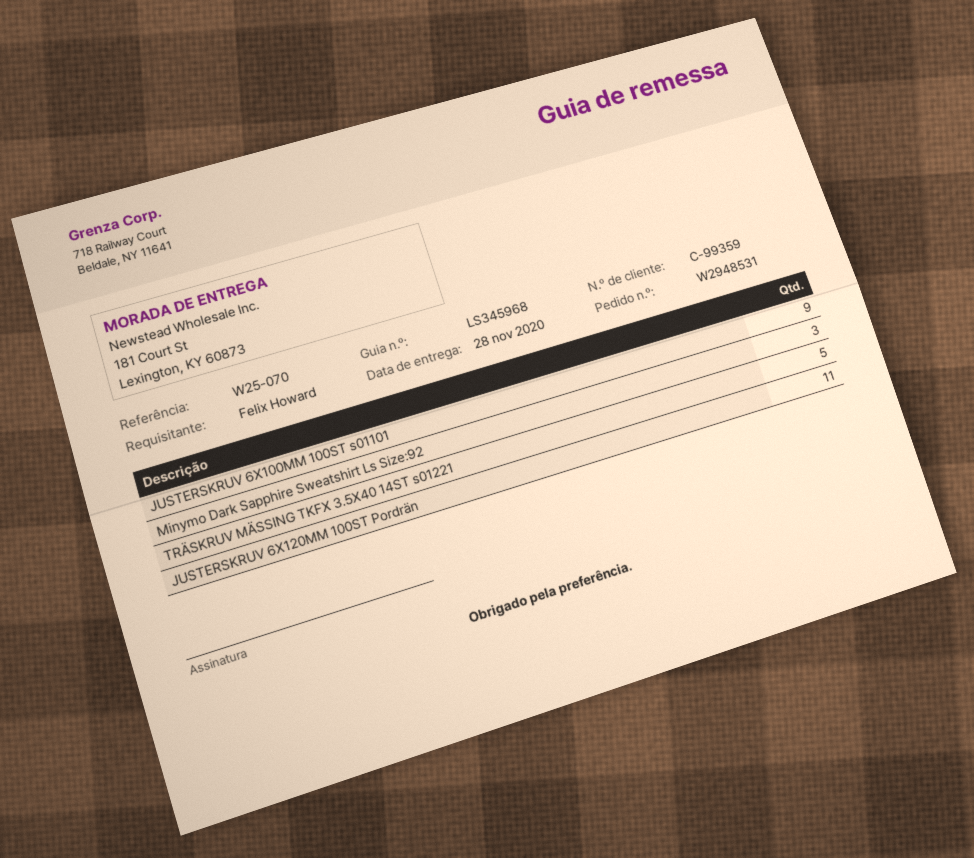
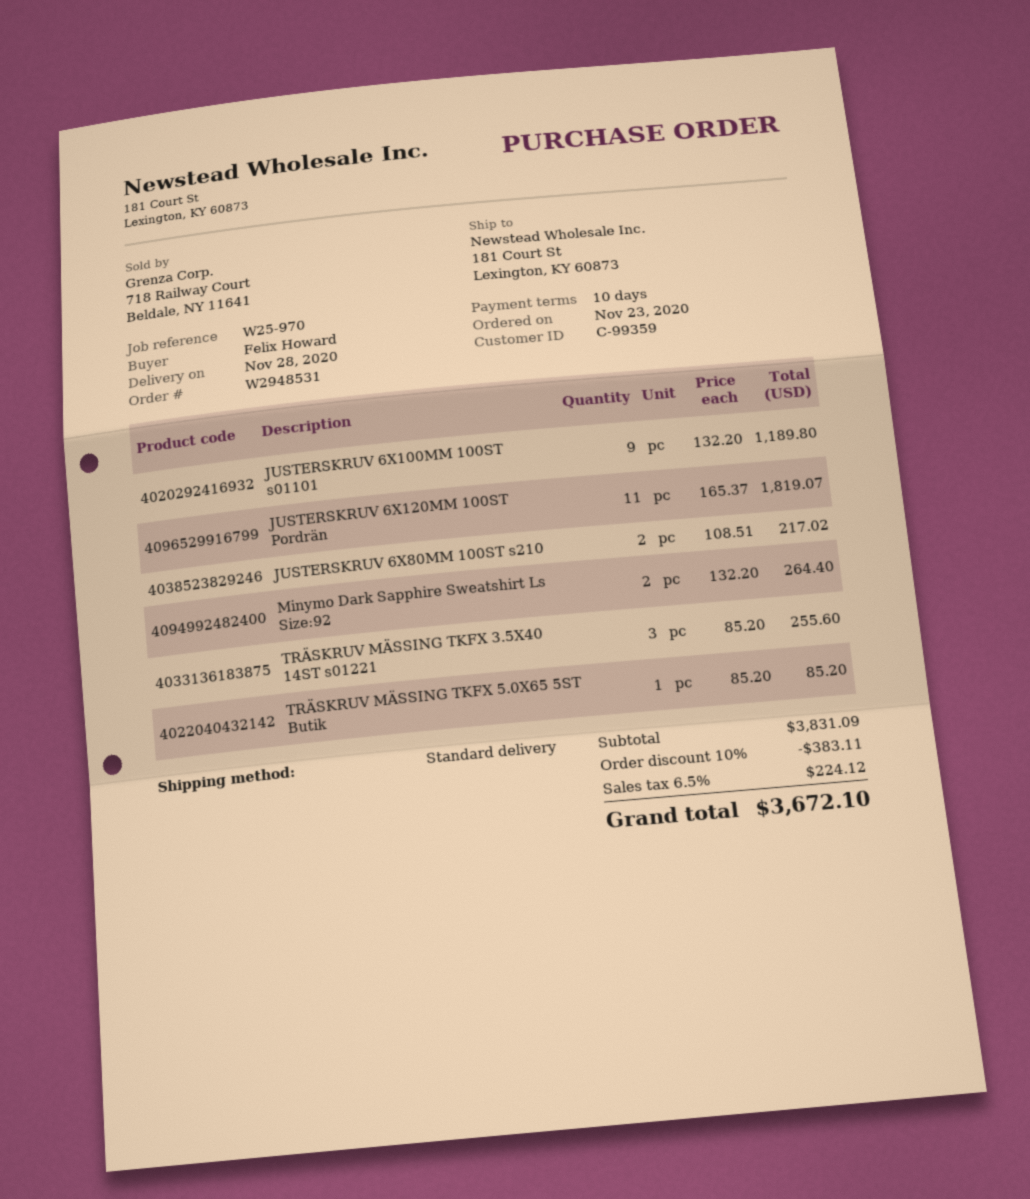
reference: W25-070 -> W25-970
Minymo Dark Sapphire Sweatshirt Ls Size:92: 3 -> 2
TRÄSKRUV MÄSSING TKFX 3.5X40 14ST s01221: 5 -> 3
JUSTERSKRUV 6X80MM 100ST s210: none -> 2
TRÄSKRUV MÄSSING TKFX 5.0X65 5ST Butik: none -> 1

